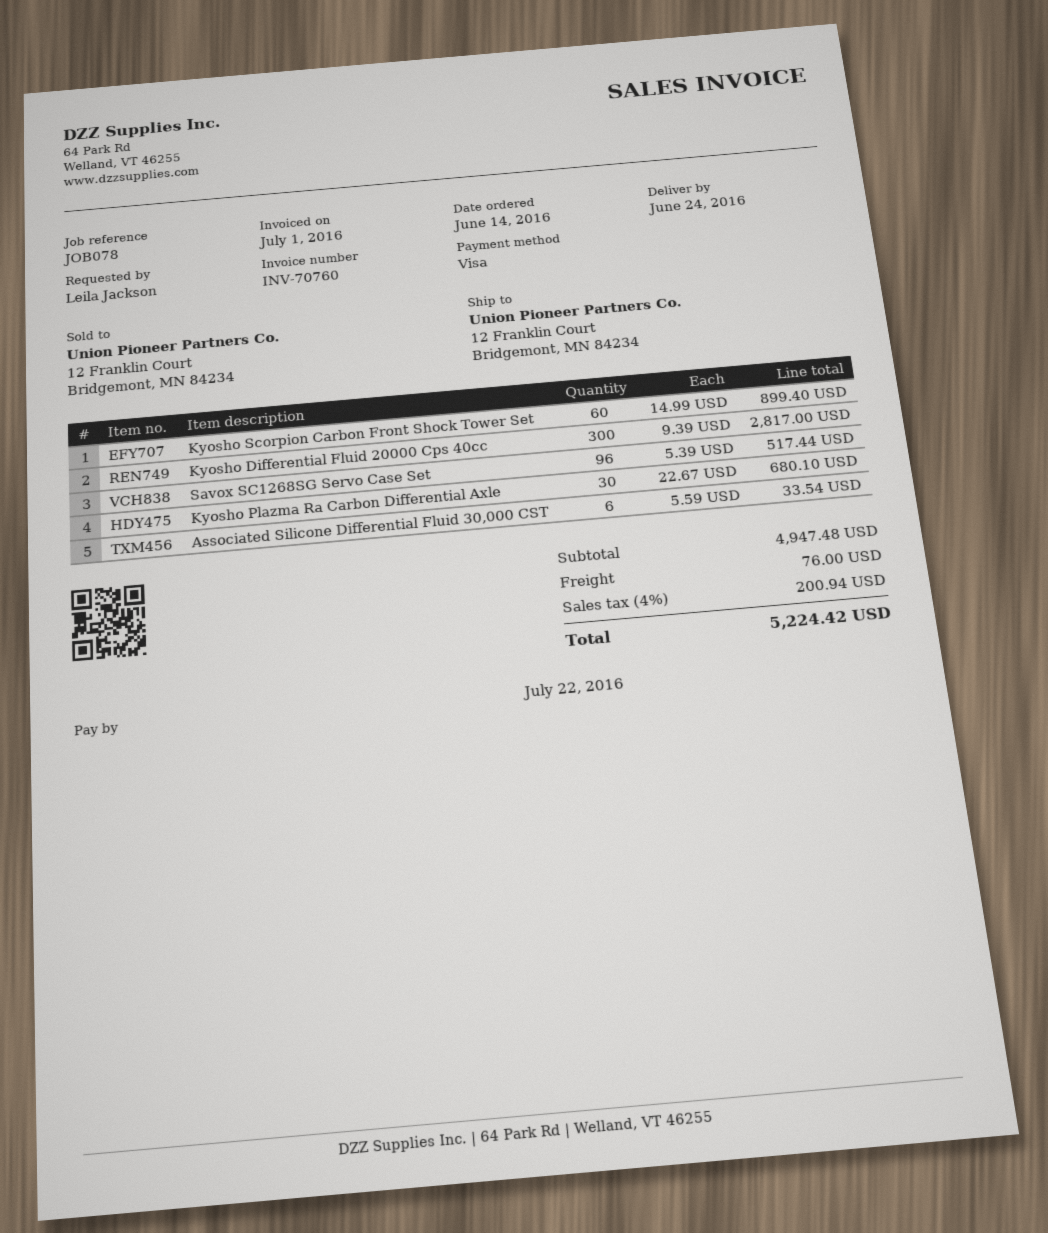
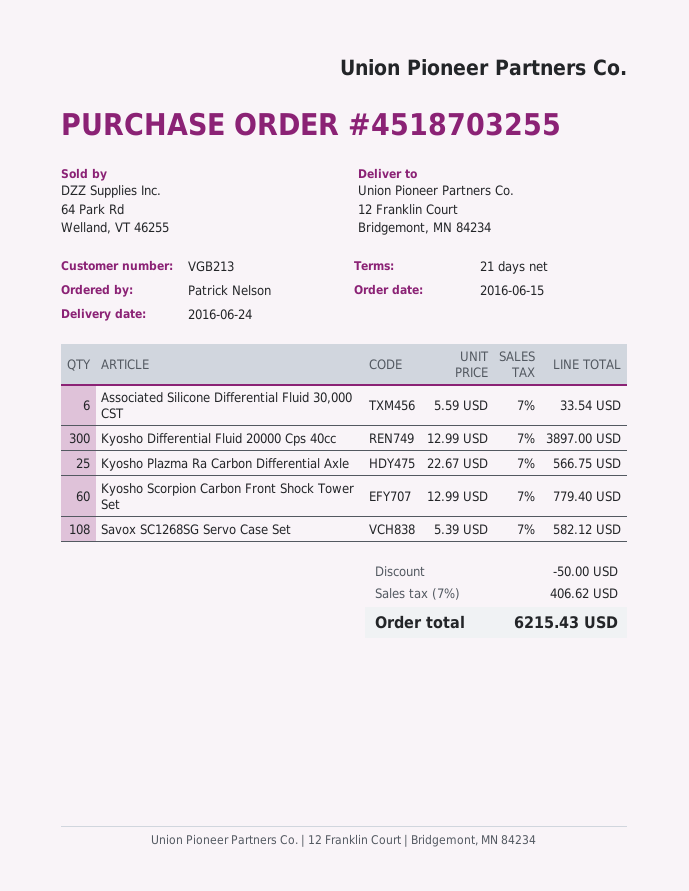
order date: 2016-06-14 -> 2016-06-15
ordered by: Leila Jackson -> Patrick Nelson
Kyosho Scorpion Carbon Front Shock Tower Set: 60 x 14.99 = 899.40 -> 60 x 12.99 = 779.40
Kyosho Differential Fluid 20000 Cps 40cc: 300 x 9.39 = 2817.00 -> 300 x 12.99 = 3897.00
Savox SC1268SG Servo Case Set: 96 x 5.39 = 517.44 -> 108 x 5.39 = 582.12
Kyosho Plazma Ra Carbon Differential Axle: 30 x 22.67 = 680.10 -> 25 x 22.67 = 566.75
discount: none -> 50.00
shipping: 76.00 -> none
tax: 4% = 200.94 -> 7% = 406.62
total: 5224.42 -> 6215.43

